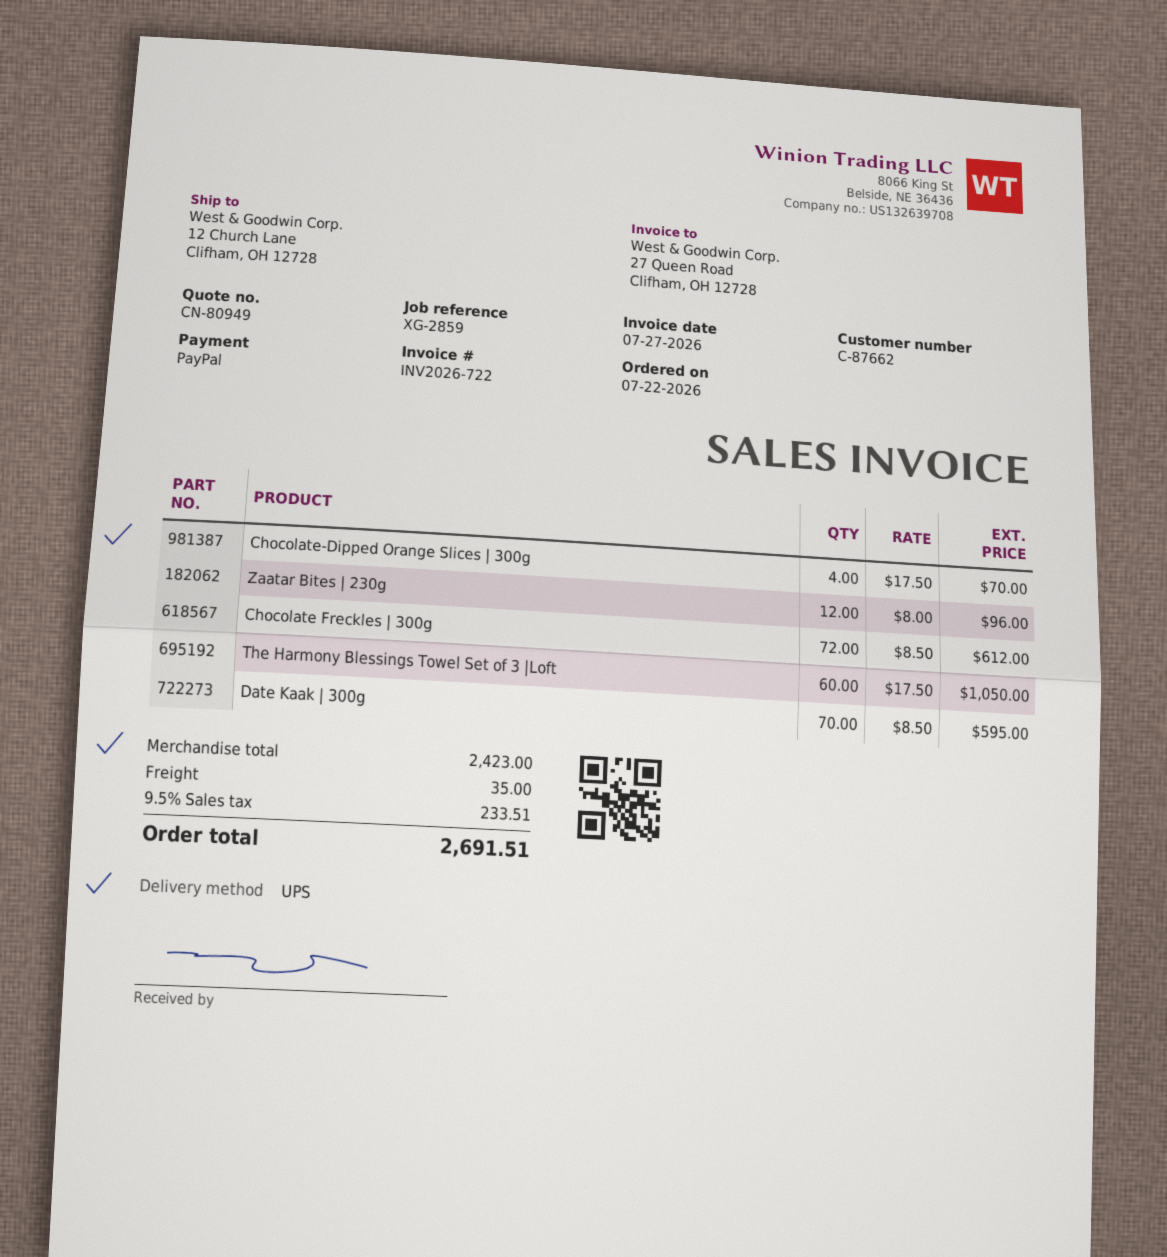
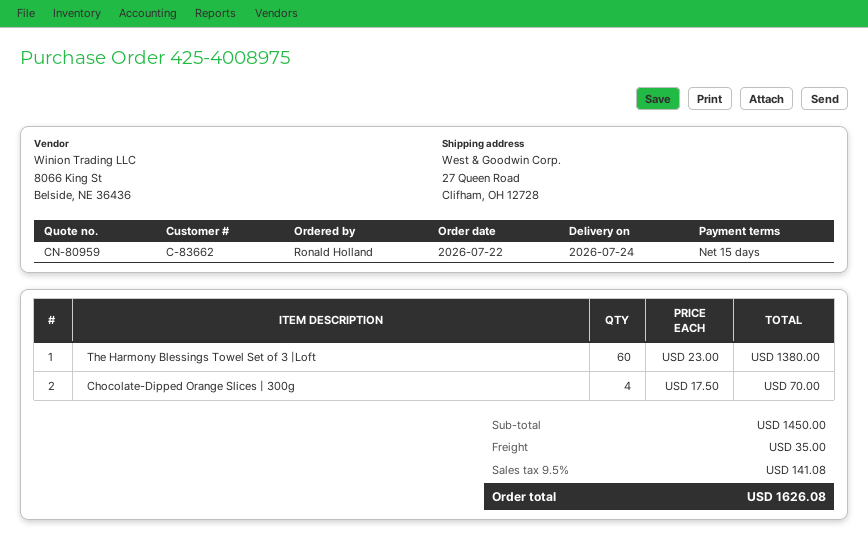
quote number: CN-80949 -> CN-80959
customer number: C-87662 -> C-83662
ship to: 12 Church Lane, Clifham, OH 12728 -> 27 Queen Road, Clifham, OH 12728
Zaatar Bites | 230g: 12 x 8.00 = 96.00 -> none
Chocolate Freckles | 300g: 72 x 8.50 = 612.00 -> none
The Harmony Blessings Towel Set of 3 |Loft: 60 x 17.50 = 1050.00 -> 60 x 23.00 = 1380.00
Date Kaak | 300g: 70 x 8.50 = 595.00 -> none
subtotal: 2423.00 -> 1450.00
tax: 9.5% = 233.51 -> 9.5% = 141.08
total: 2691.51 -> 1626.08

